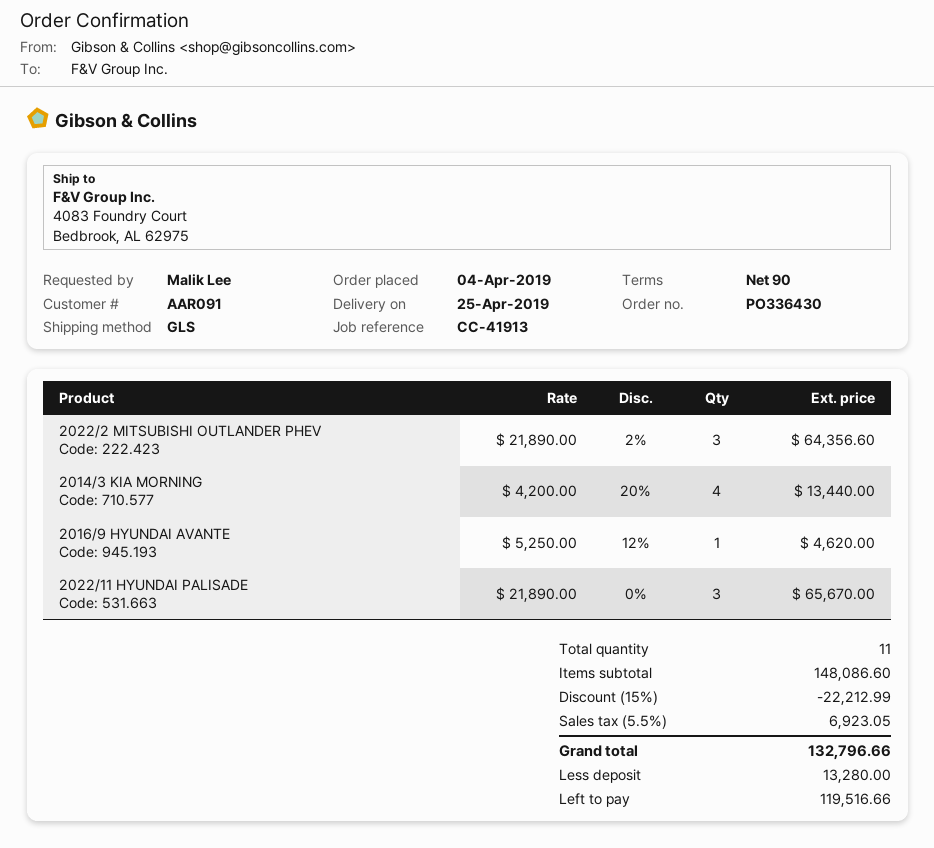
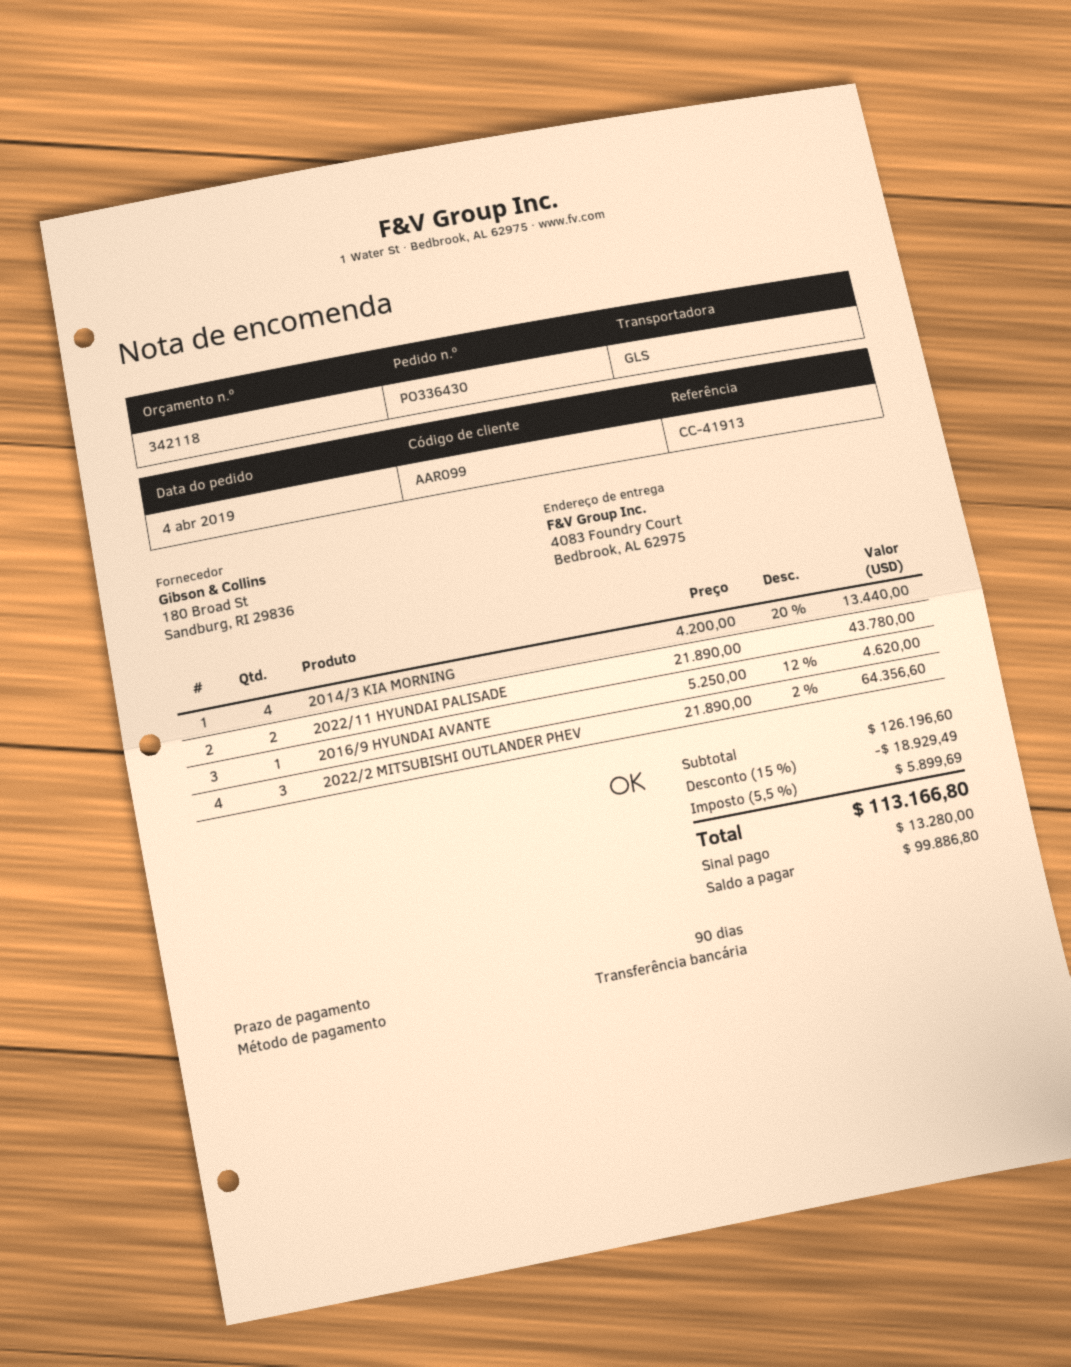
customer number: AAR091 -> AAR099
2022/11 HYUNDAI PALISADE: 3 x 21890.00 = 65670.00 -> 2 x 21890.00 = 43780.00
subtotal: 148086.60 -> 126196.60
discount: 15% = 22212.99 -> 15% = 18929.49
tax: 5.5% = 6923.05 -> 5.5% = 5899.69
total: 132796.66 -> 113166.80
balance: 119516.66 -> 99886.80

